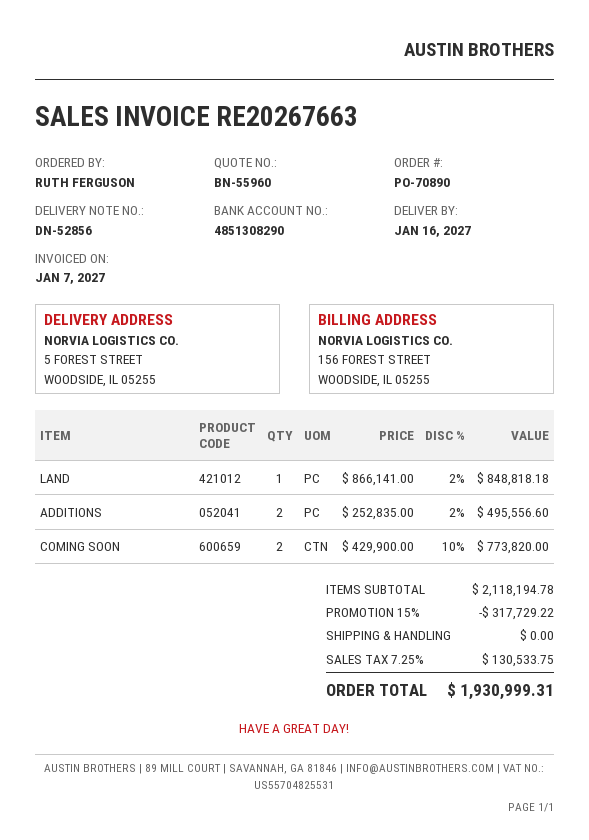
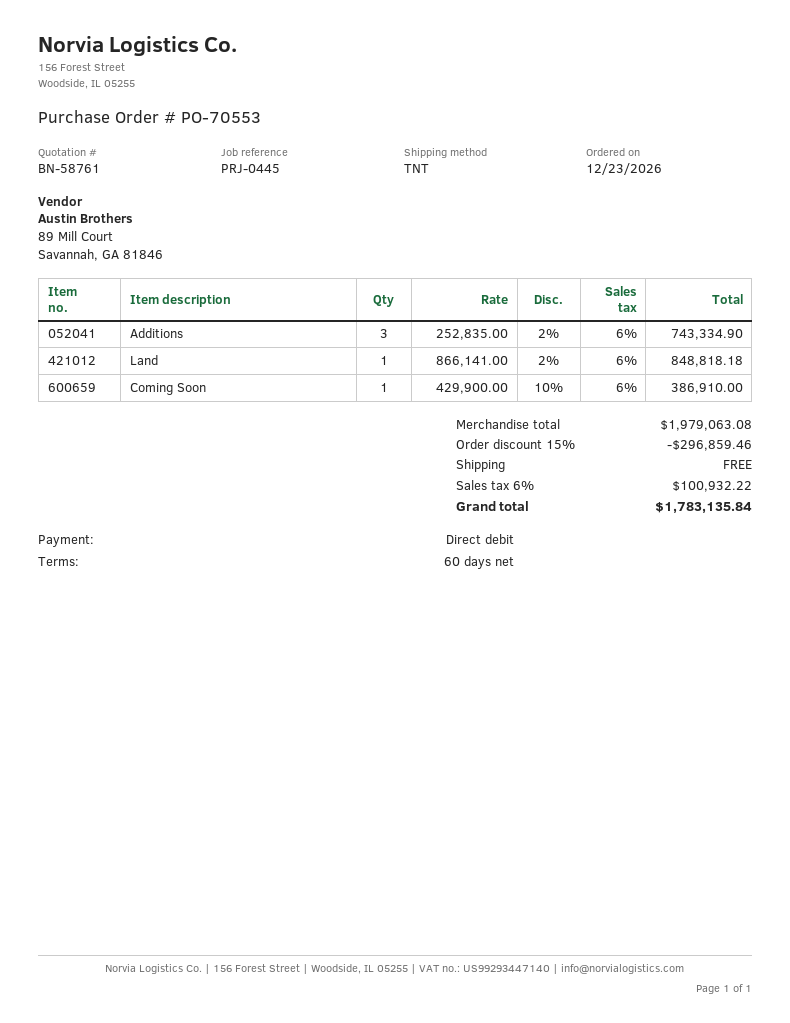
quote number: BN-55960 -> BN-58761
order number: PO-70890 -> PO-70553
ADDITIONS: 2 x 252835.00 - 2% = 495556.60 -> 3 x 252835.00 - 2% = 743334.90
COMING SOON: 2 x 429900.00 - 10% = 773820.00 -> 1 x 429900.00 - 10% = 386910.00
subtotal: 2118194.78 -> 1979063.08
discount: 15% = 317729.22 -> 15% = 296859.46
tax: 7.25% = 130533.75 -> 6% = 100932.22
total: 1930999.31 -> 1783135.84

